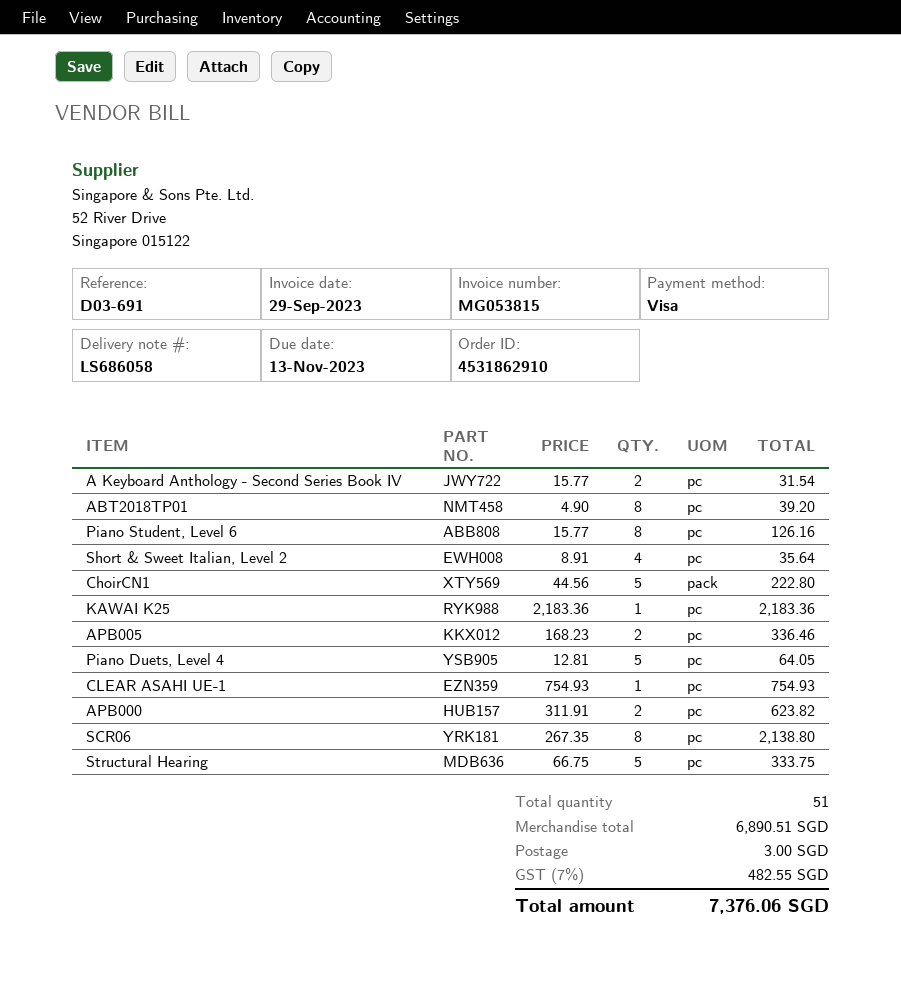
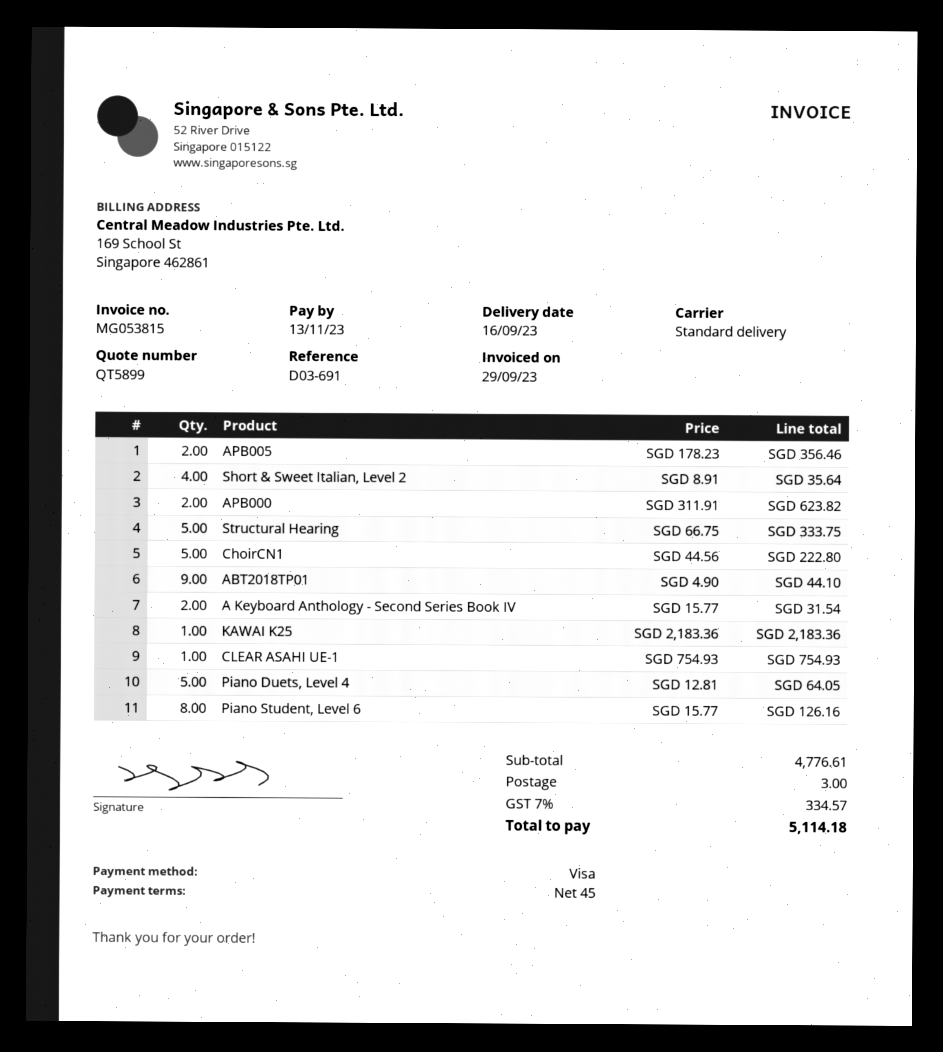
ABT2018TP01: 8 x 4.90 = 39.20 -> 9 x 4.90 = 44.10
APB005: 2 x 168.23 = 336.46 -> 2 x 178.23 = 356.46
SCR06: 8 x 267.35 = 2138.80 -> none
subtotal: 6890.51 -> 4776.61
tax: 7% = 482.55 -> 7% = 334.57
total: 7376.06 -> 5114.18

